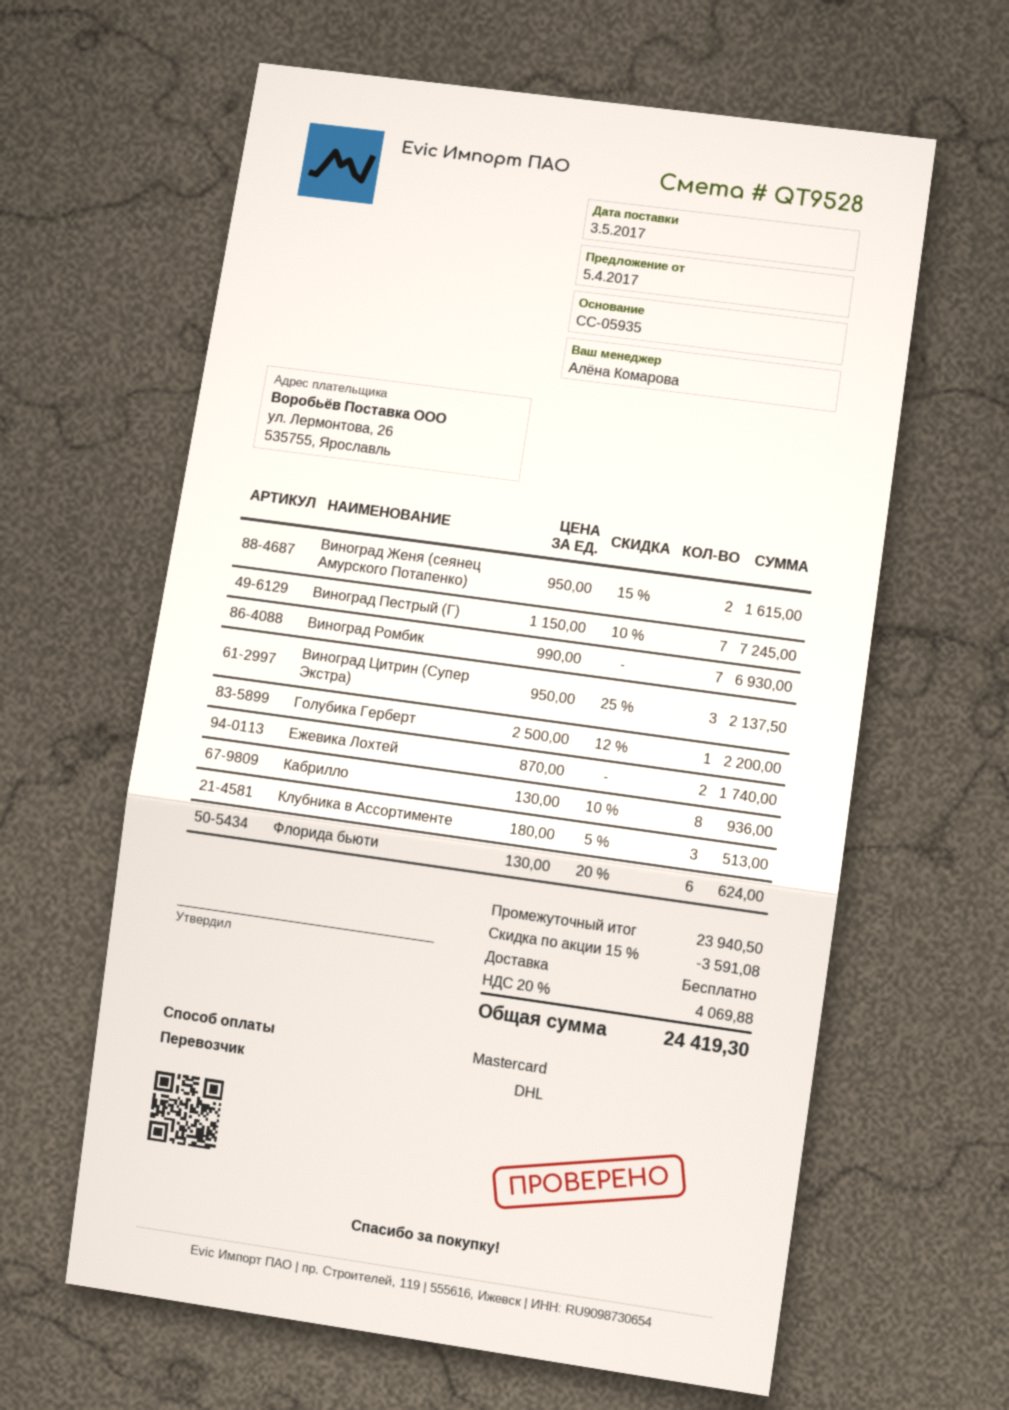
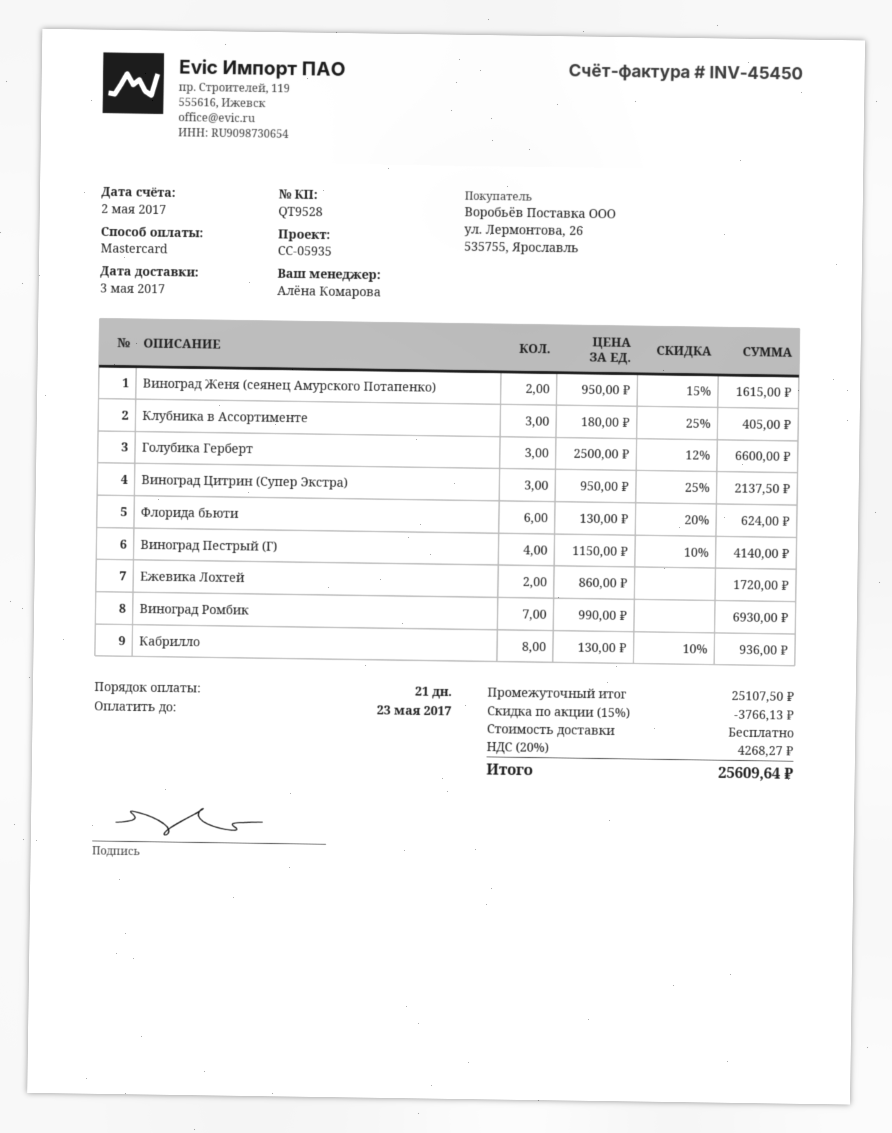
Виноград Пестрый (Г): 7 x 1150.00 - 10% = 7245.00 -> 4 x 1150.00 - 10% = 4140.00
Голубика Герберт: 1 x 2500.00 - 12% = 2200.00 -> 3 x 2500.00 - 12% = 6600.00
Ежевика Лохтей: 2 x 870.00 = 1740.00 -> 2 x 860.00 = 1720.00
Клубника в Ассортименте: 3 x 180.00 - 5% = 513.00 -> 3 x 180.00 - 25% = 405.00
subtotal: 23940.50 -> 25107.50
discount: 15% = 3591.08 -> 15% = 3766.13
tax: 20% = 4069.88 -> 20% = 4268.27
total: 24419.30 -> 25609.64

